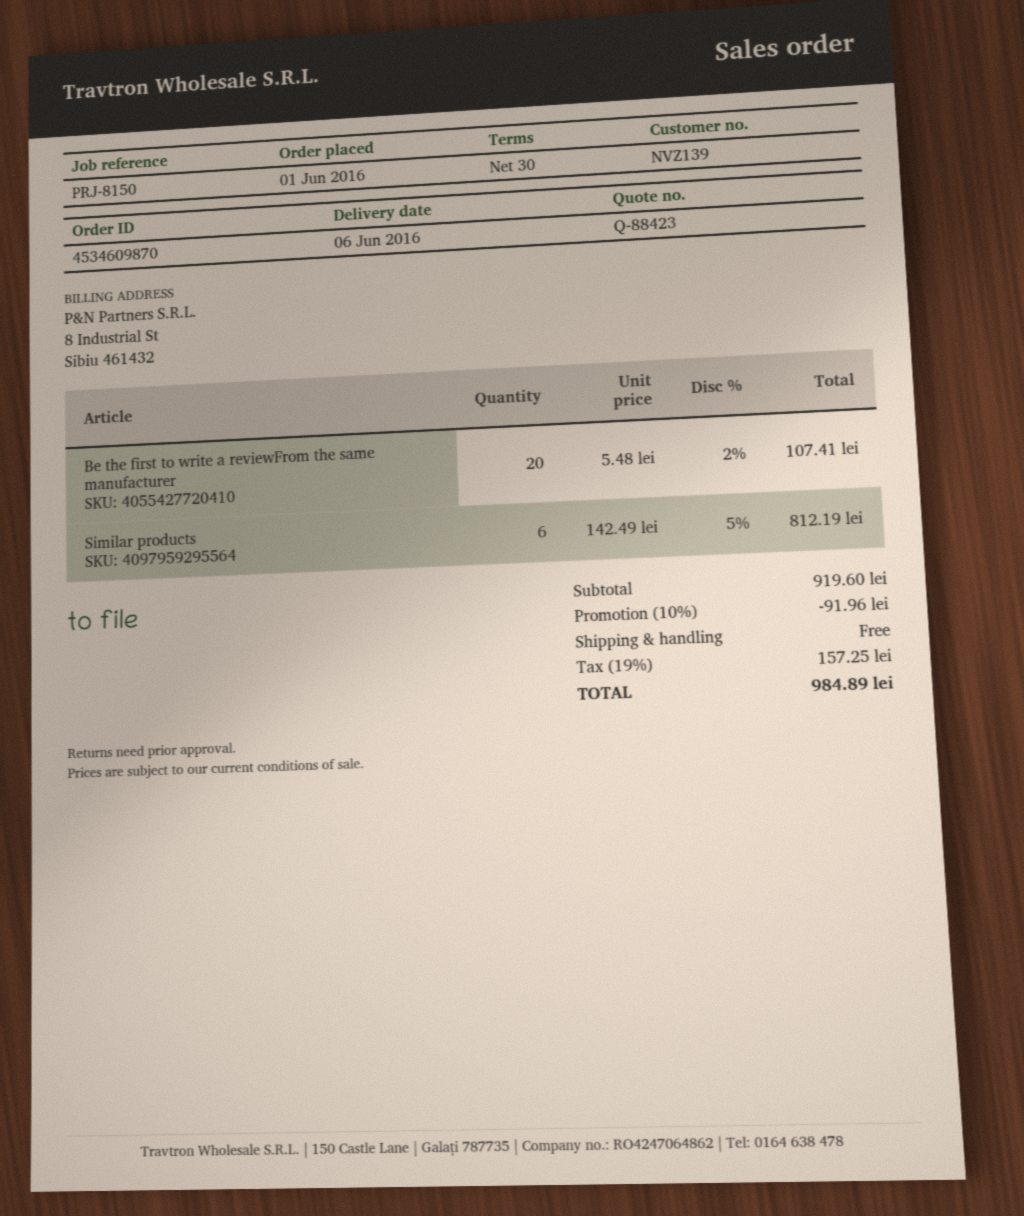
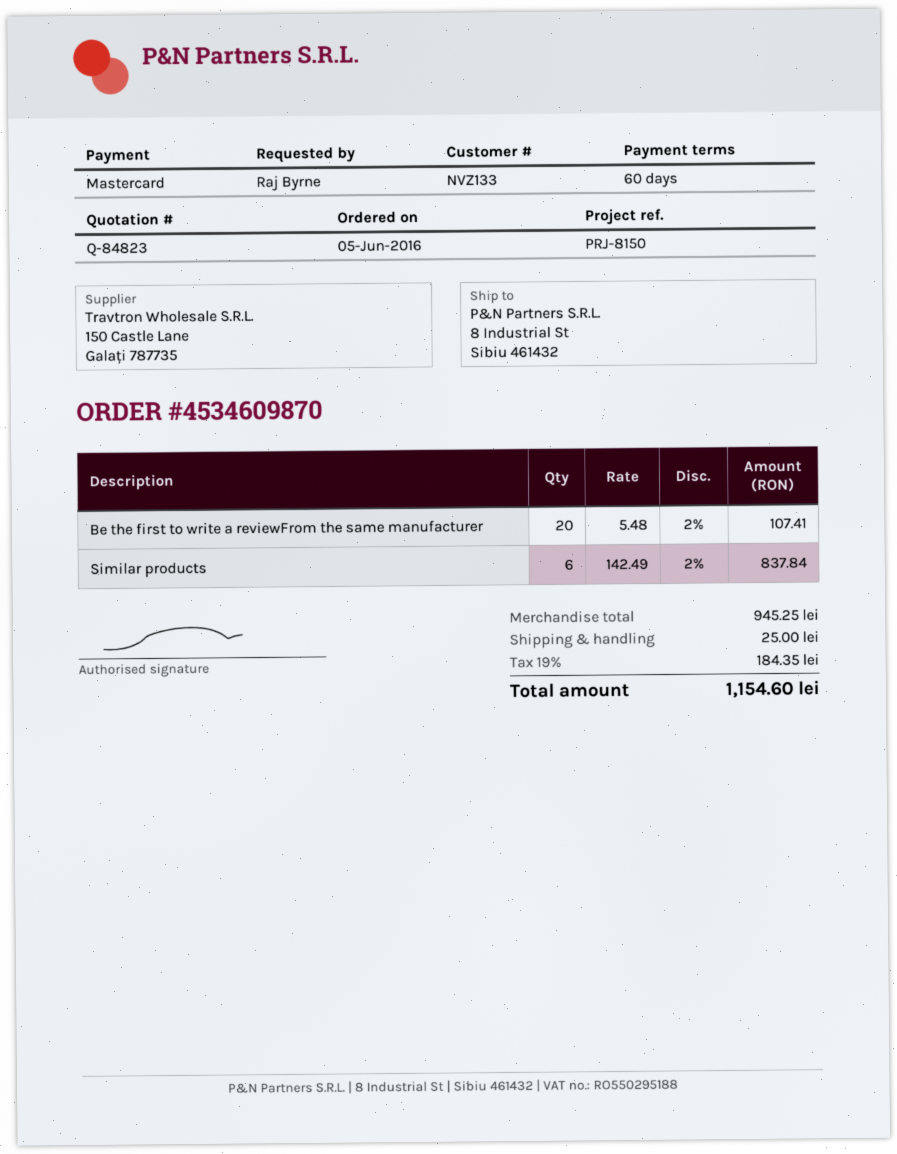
quote number: Q-88423 -> Q-84823
order date: 2016-06-01 -> 2016-06-05
payment terms: 30 days -> 60 days
customer number: NVZ139 -> NVZ133
Similar products: 6 x 142.49 - 5% = 812.19 -> 6 x 142.49 - 2% = 837.84
subtotal: 919.60 -> 945.25
discount: 10% = 91.96 -> none
shipping: 0.00 -> 25.00
tax: 19% = 157.25 -> 19% = 184.35
total: 984.89 -> 1154.60

